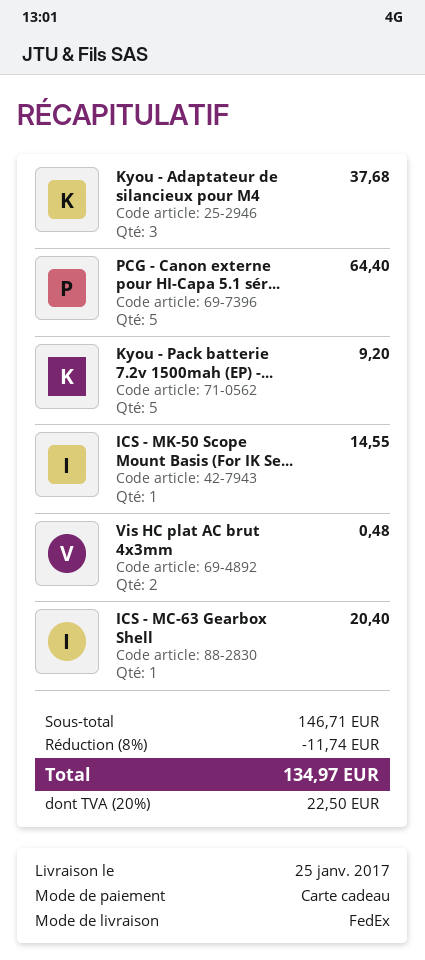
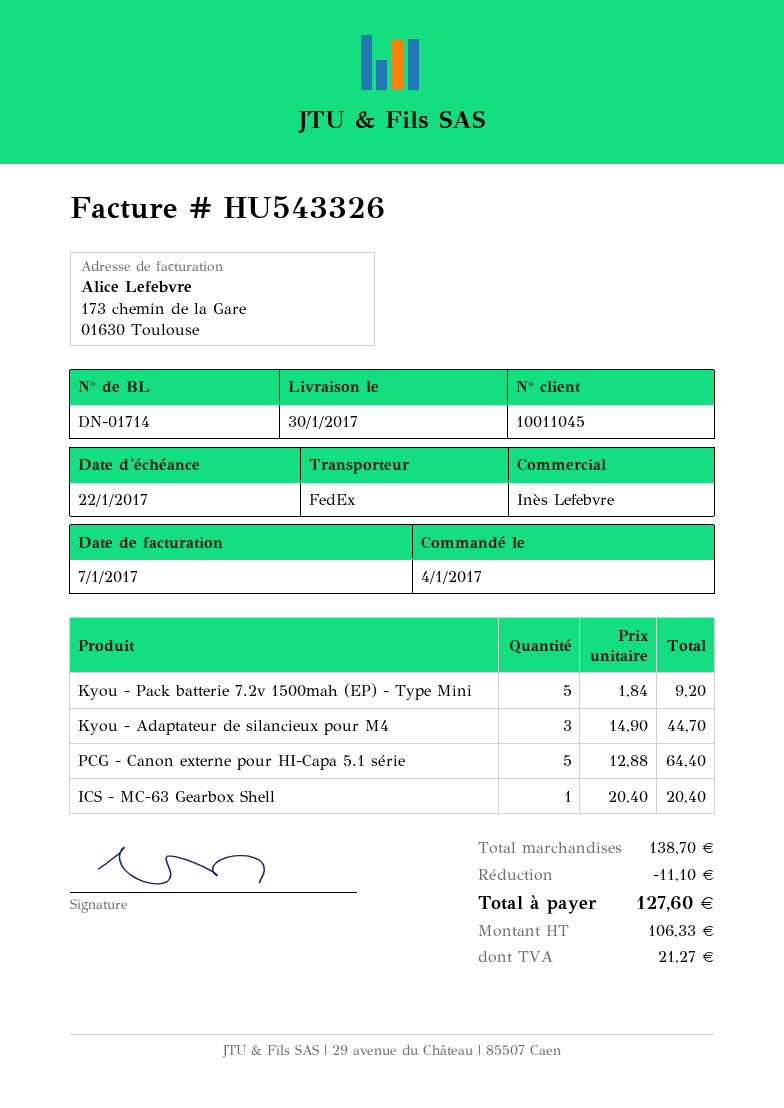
delivery date: 2017-01-25 -> 2017-01-30
Kyou - Adaptateur de silancieux pour M4: 3 for 37.68 -> 3 for 44.70
ICS - MK-50 Scope Mount Basis (For IK Se...: 1 for 14.55 -> none
Vis HC plat AC brut 4x3mm: 2 for 0.48 -> none
subtotal: 146.71 -> 138.70
discount: 11.74 -> 11.10
tax: 22.50 -> 21.27
total: 134.97 -> 127.60

